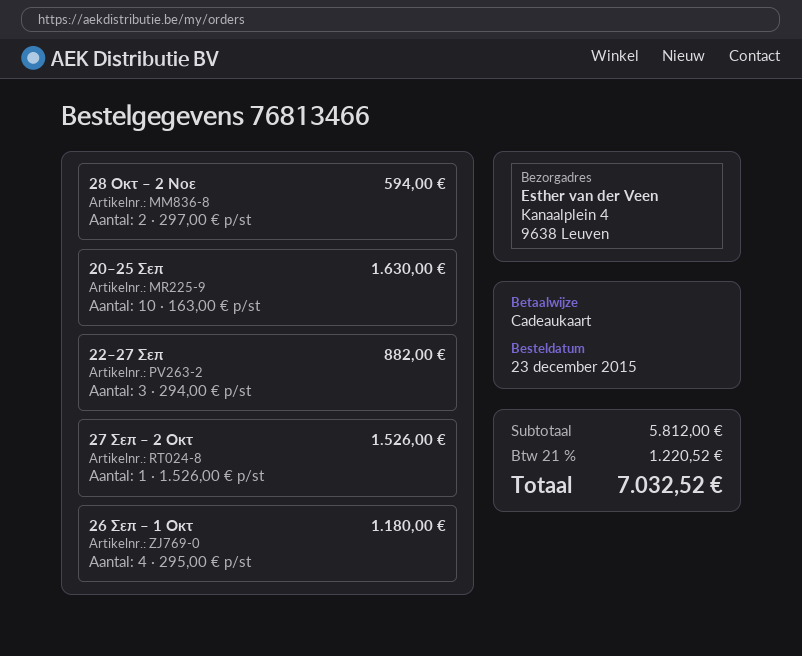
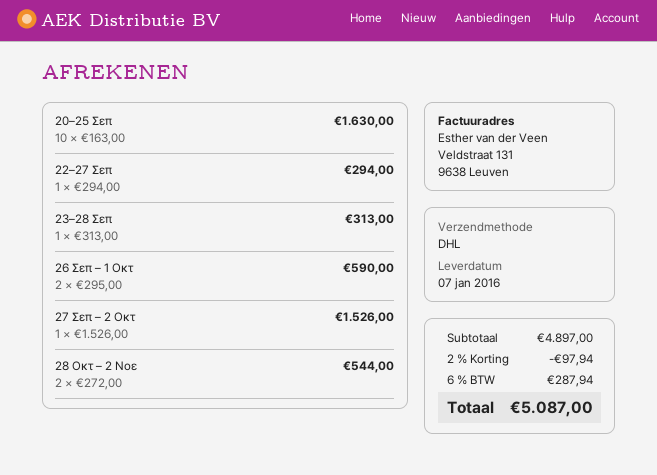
28 Οκτ – 2 Νοε: 2 x 297.00 = 594.00 -> 2 x 272.00 = 544.00
22–27 Σεπ: 3 x 294.00 = 882.00 -> 1 x 294.00 = 294.00
26 Σεπ – 1 Οκτ: 4 x 295.00 = 1180.00 -> 2 x 295.00 = 590.00
23–28 Σεπ: none -> 1 x 313.00 = 313.00
subtotal: 5812.00 -> 4897.00
discount: none -> 2% = 97.94
tax: 21% = 1220.52 -> 6% = 287.94
total: 7032.52 -> 5087.00

